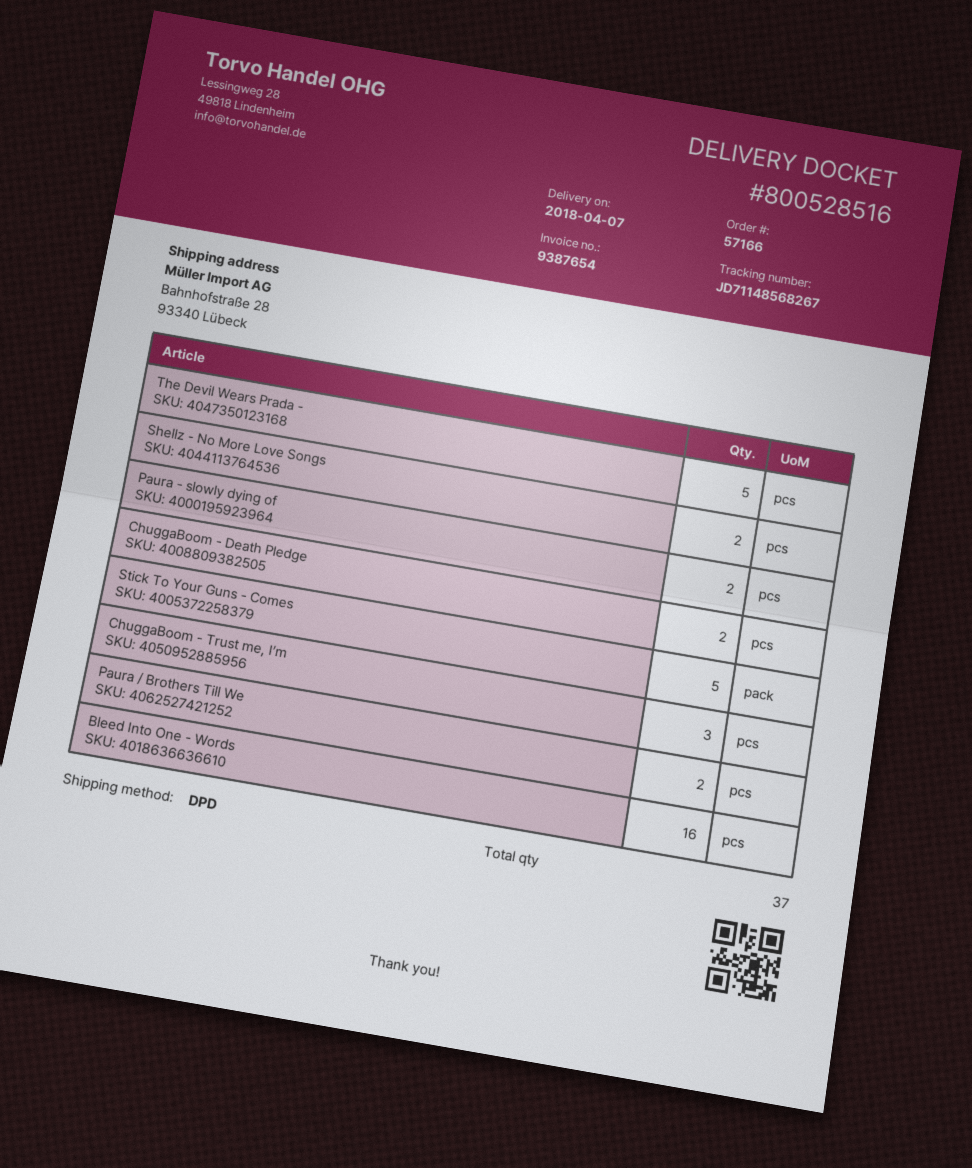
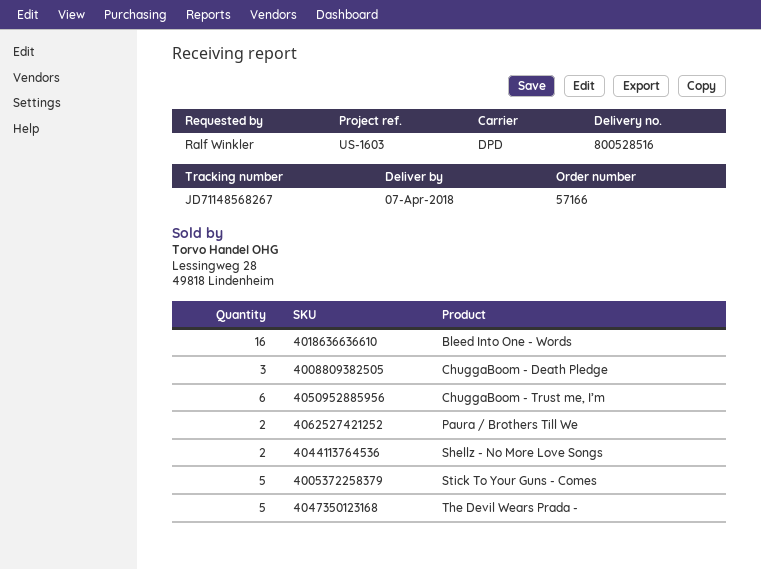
Paura - slowly dying of: 2 -> none
ChuggaBoom - Death Pledge: 2 -> 3
ChuggaBoom - Trust me, I’m: 3 -> 6

